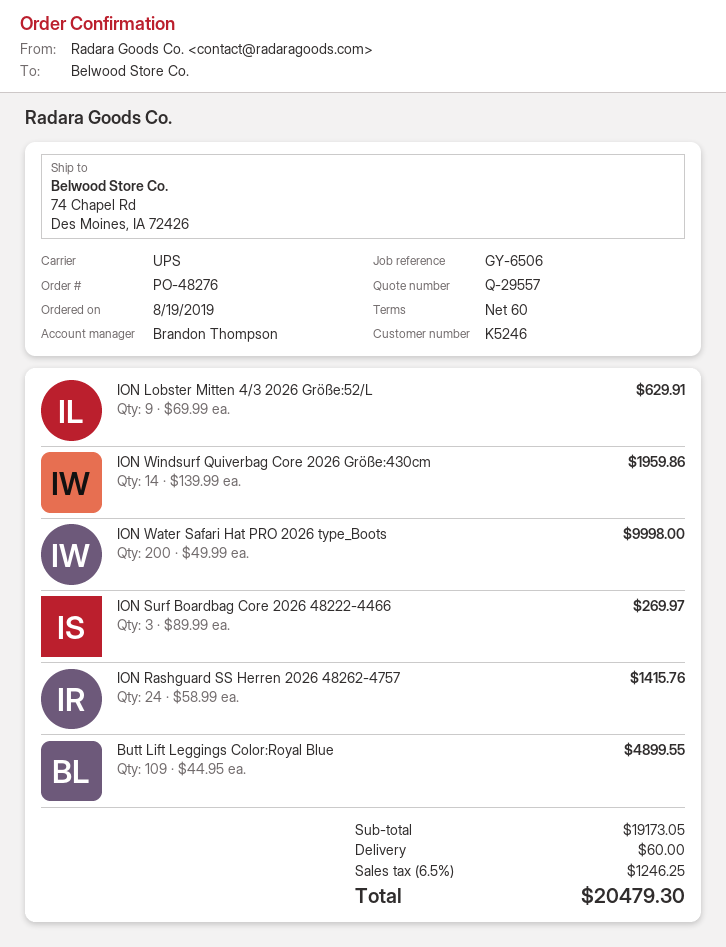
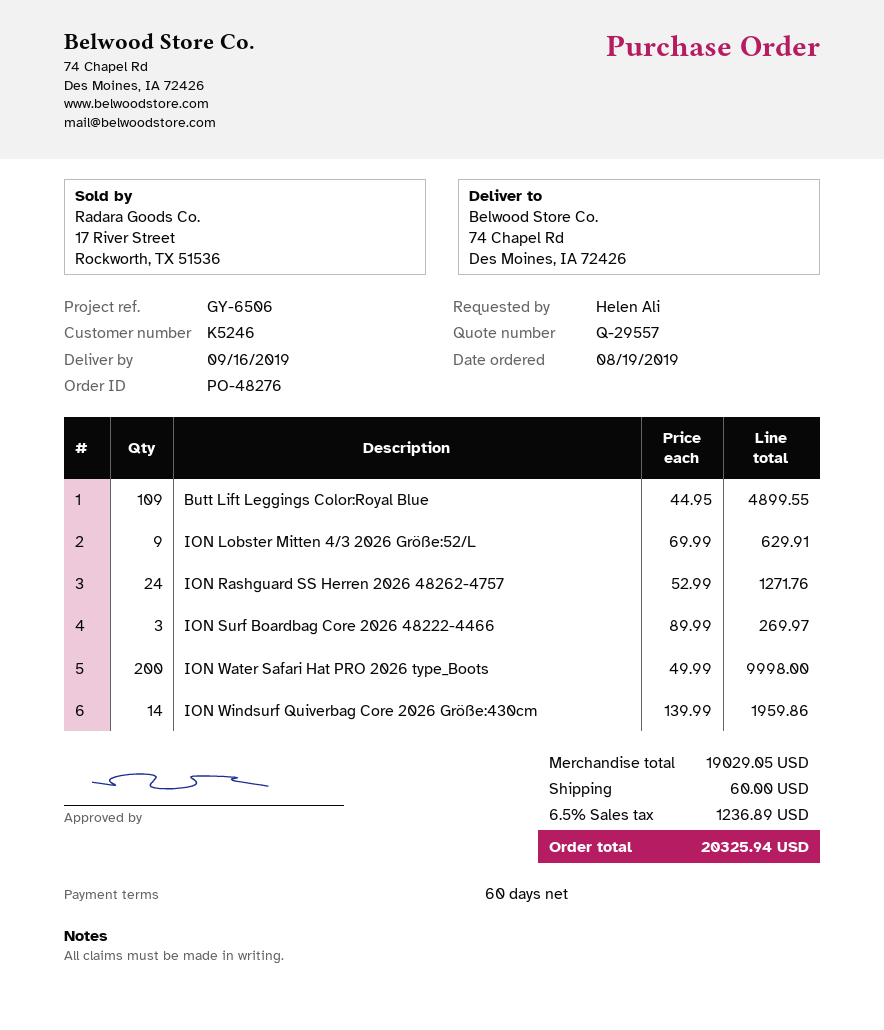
ION Rashguard SS Herren 2026 48262-4757: 24 x 58.99 = 1415.76 -> 24 x 52.99 = 1271.76
subtotal: 19173.05 -> 19029.05
tax: 6.5% = 1246.25 -> 6.5% = 1236.89
total: 20479.30 -> 20325.94

